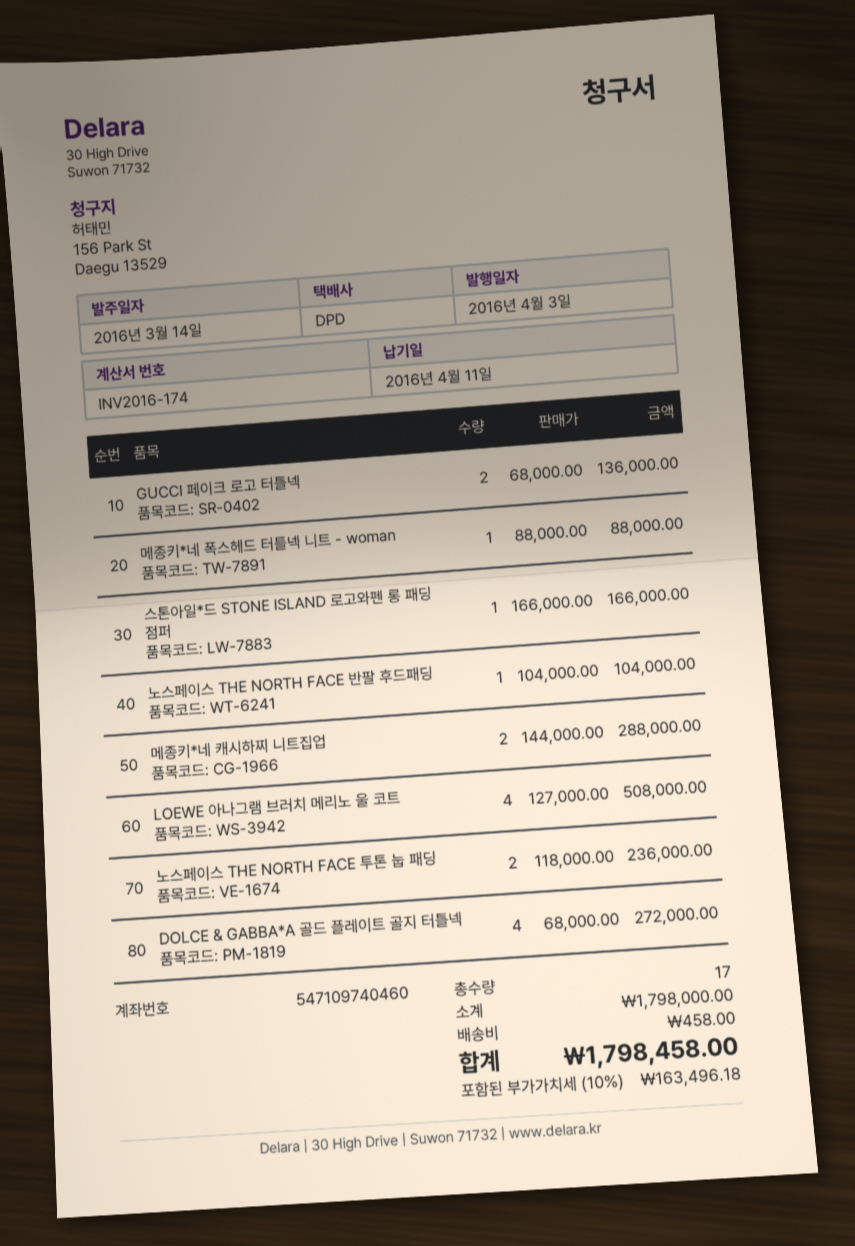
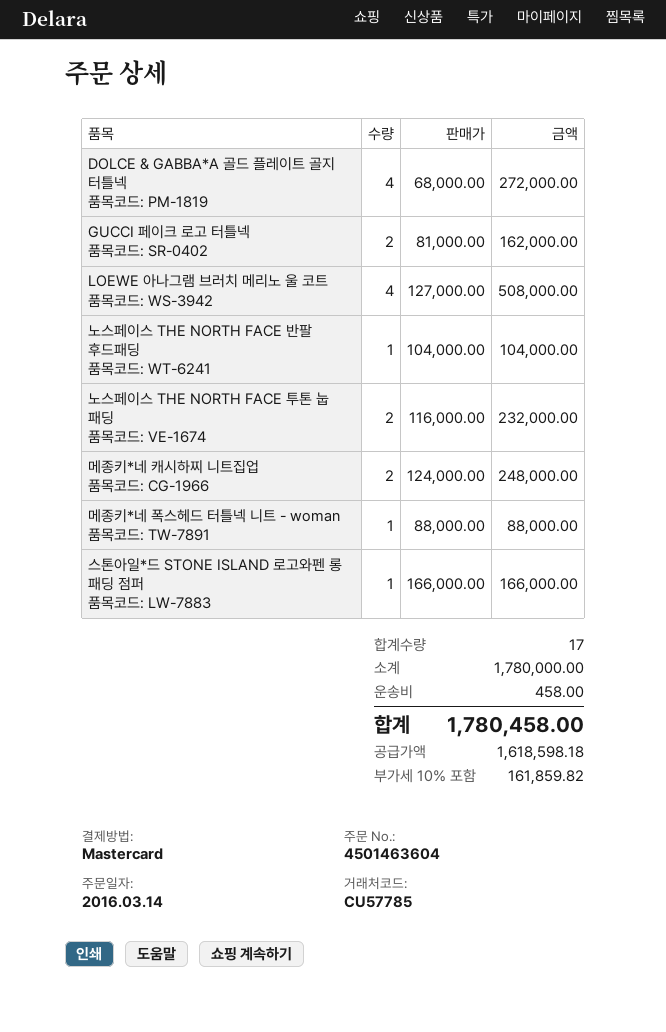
GUCCI 페이크 로고 터틀넥: 2 x 68000.00 = 136000.00 -> 2 x 81000.00 = 162000.00
메종키*네 캐시하찌 니트집업: 2 x 144000.00 = 288000.00 -> 2 x 124000.00 = 248000.00
노스페이스 THE NORTH FACE 투톤 눕 패딩: 2 x 118000.00 = 236000.00 -> 2 x 116000.00 = 232000.00
subtotal: 1798000.00 -> 1780000.00
tax: 10% = 163496.18 -> 10% = 161859.82
total: 1798458.00 -> 1780458.00

